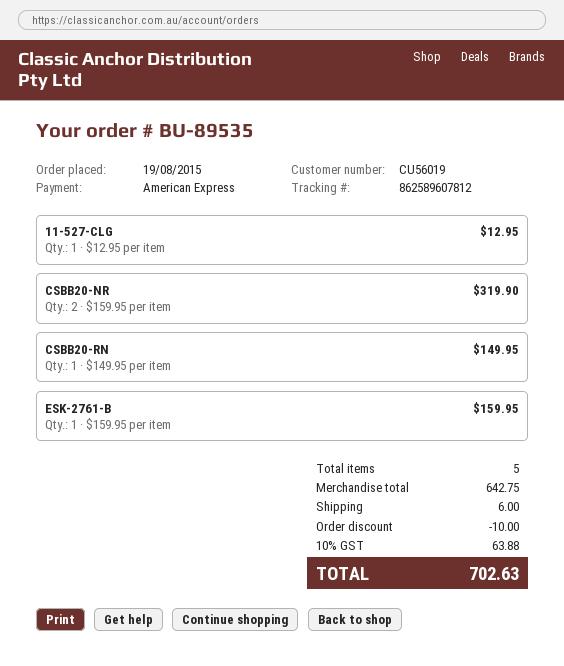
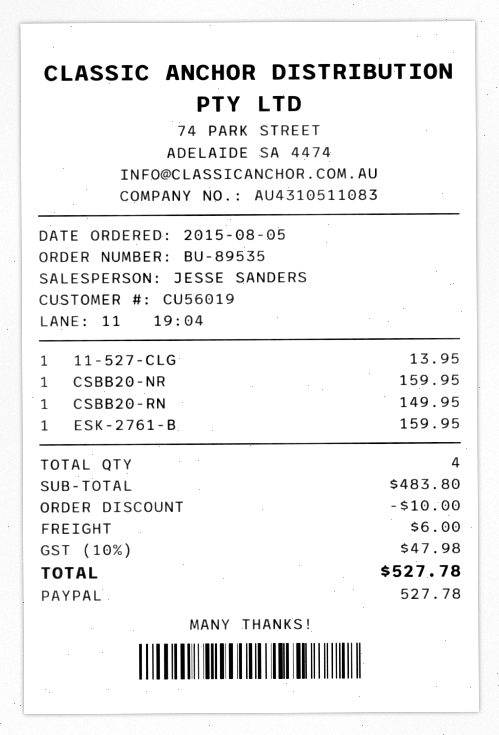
order date: 2015-08-19 -> 2015-08-05
payment method: American Express -> PayPal
11-527-CLG: 1 for 12.95 -> 1 for 13.95
CSBB20-NR: 2 for 319.90 -> 1 for 159.95
total quantity: 5 -> 4
subtotal: 642.75 -> 483.80
tax: 10% = 63.88 -> 10% = 47.98
total: 702.63 -> 527.78

